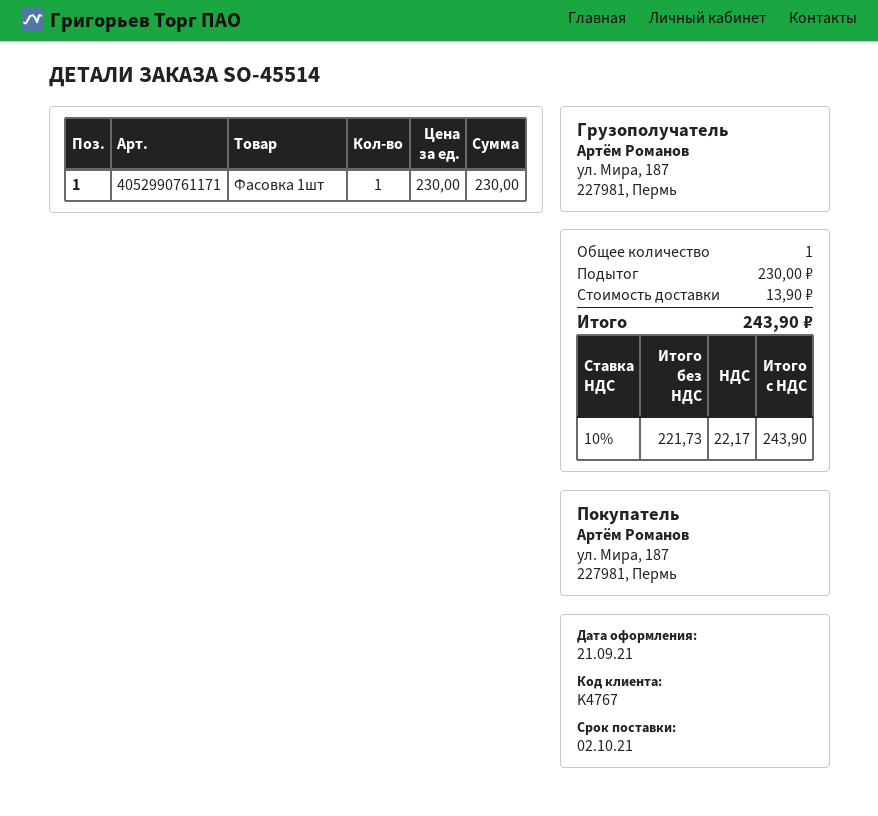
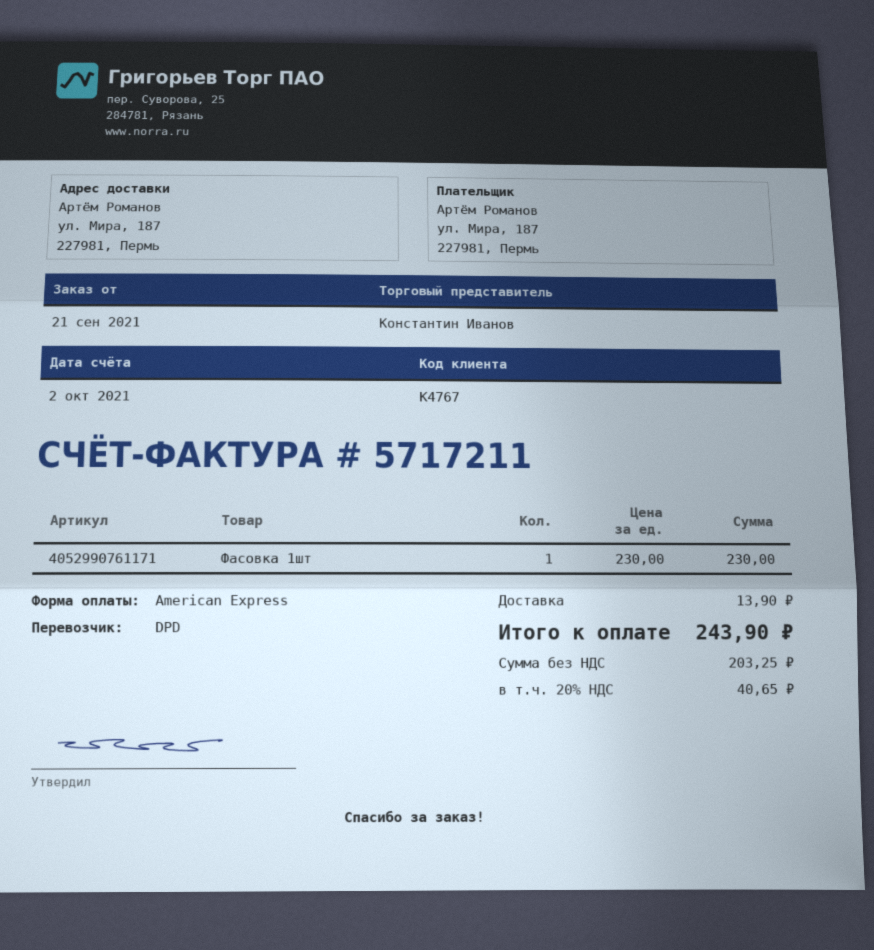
net: 221.73 -> 203.25
tax: 10% = 22.17 -> 20% = 40.65

